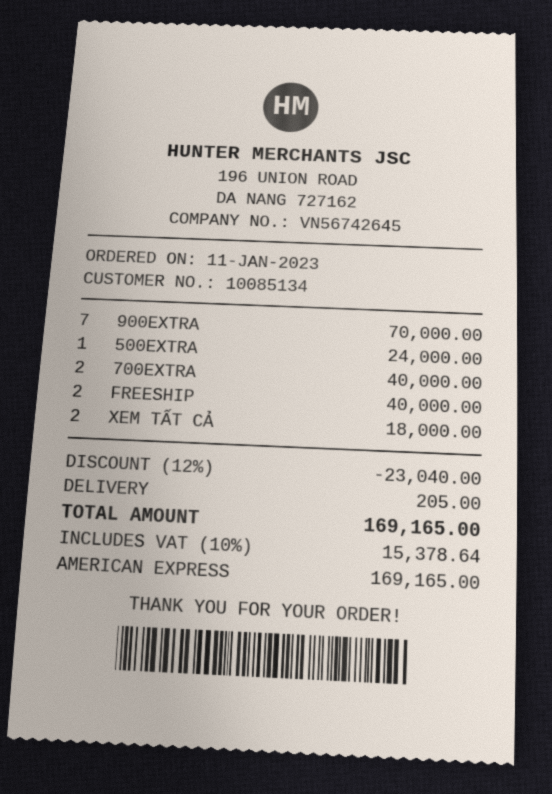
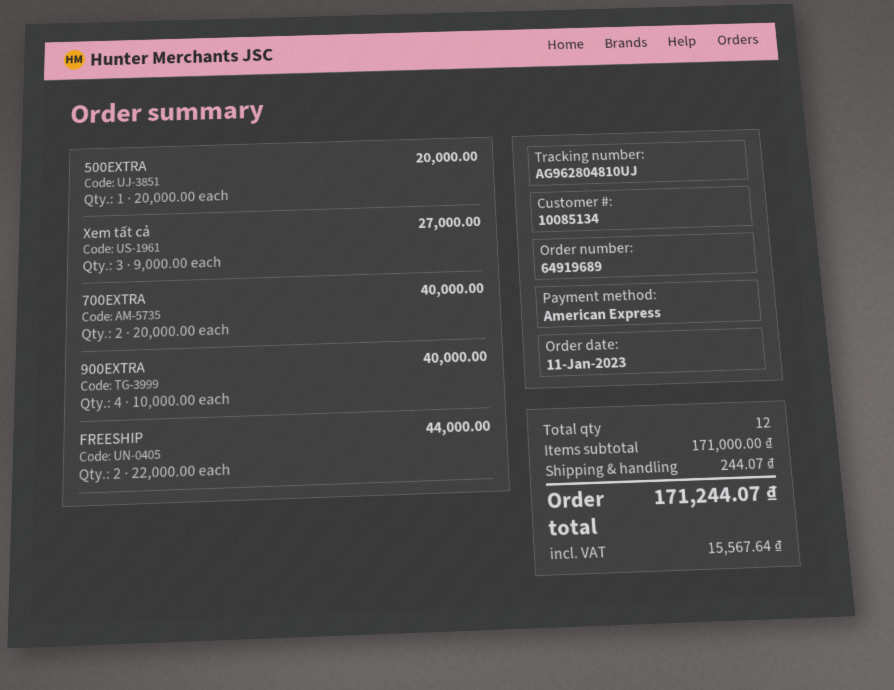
900EXTRA: 7 for 70000.00 -> 4 for 40000.00
500EXTRA: 1 for 24000.00 -> 1 for 20000.00
FREESHIP: 2 for 40000.00 -> 2 for 44000.00
XEM TẤT CẢ: 2 for 18000.00 -> 3 for 27000.00
discount: 12% = 23040.00 -> none
shipping: 205.00 -> 244.07
tax: 15378.64 -> 15567.64
total: 169165.00 -> 171244.07

